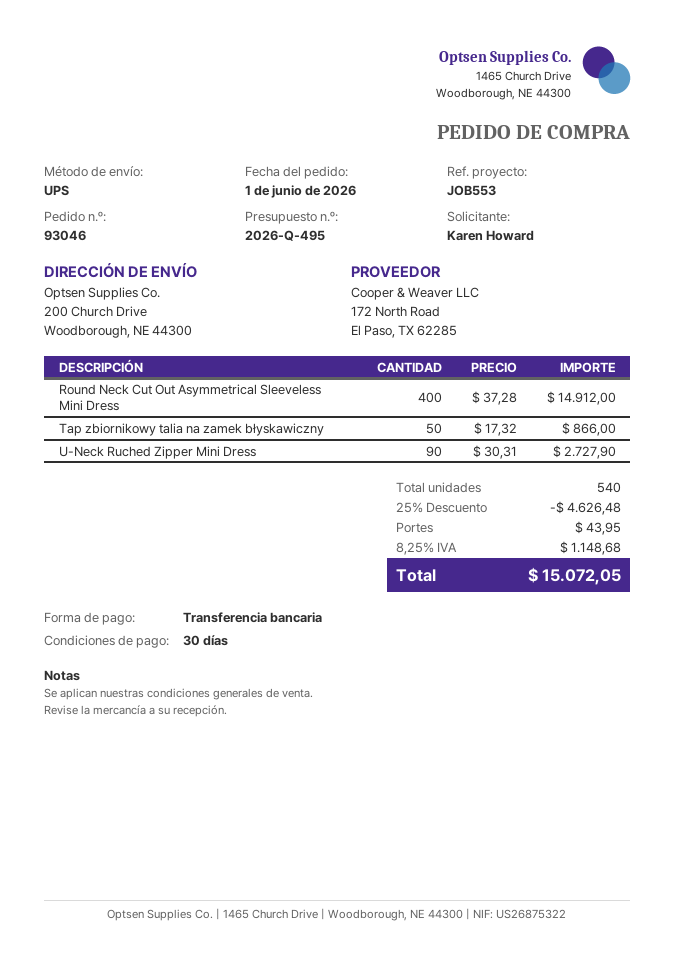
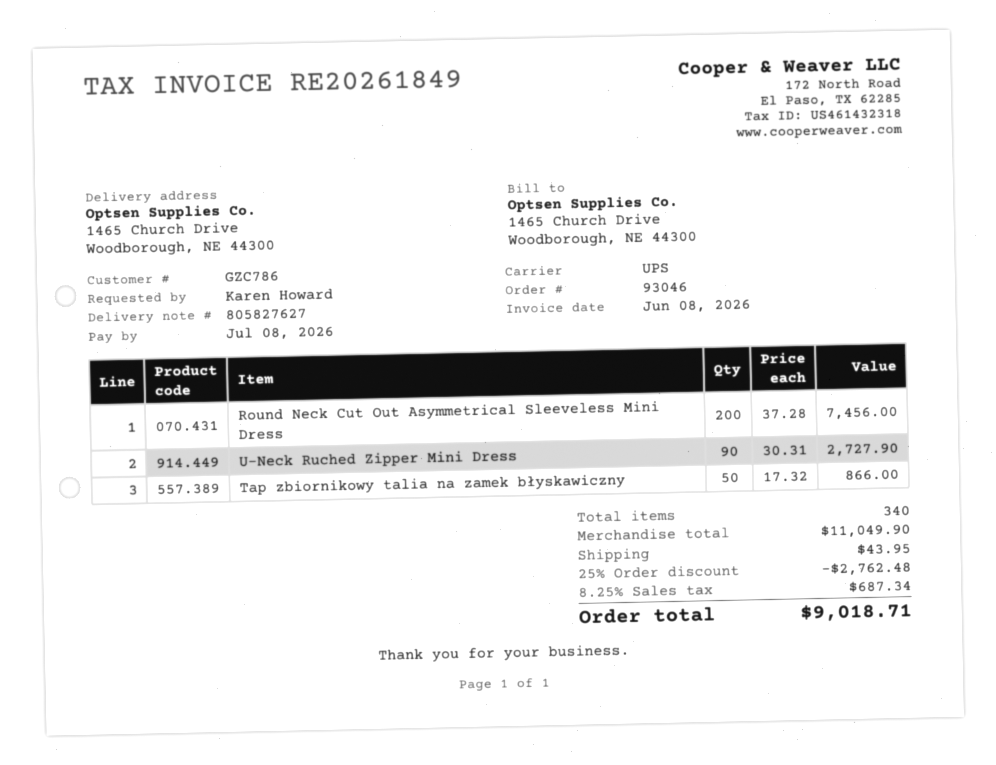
ship to: 200 Church Drive, Woodborough, NE 44300 -> 1465 Church Drive, Woodborough, NE 44300
Round Neck Cut Out Asymmetrical Sleeveless Mini Dress: 400 x 37.28 = 14912.00 -> 200 x 37.28 = 7456.00
total quantity: 540 -> 340
discount: 25% = 4626.48 -> 25% = 2762.48
tax: 8.25% = 1148.68 -> 8.25% = 687.34
total: 15072.05 -> 9018.71

